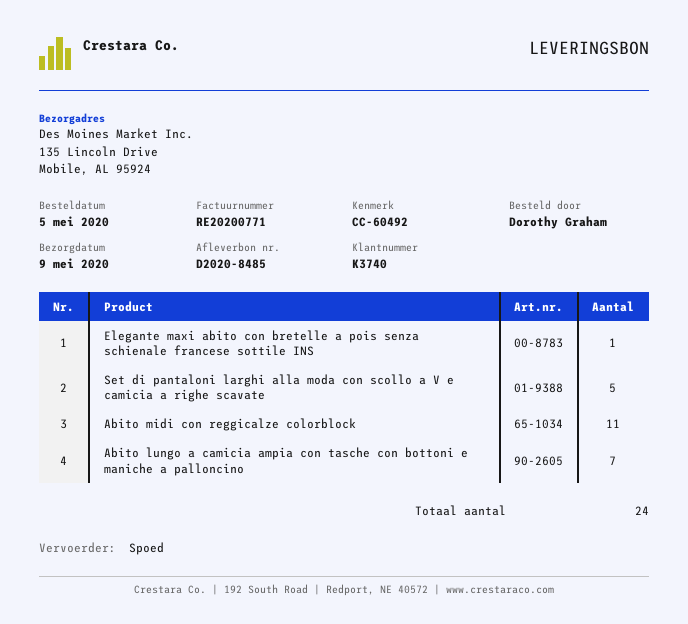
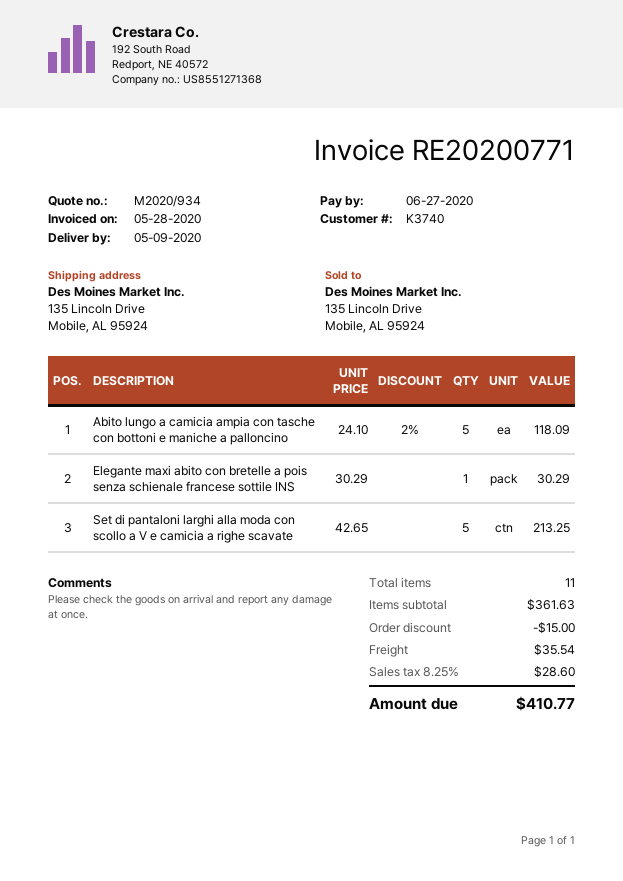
Abito midi con reggicalze colorblock: 11 -> none
Abito lungo a camicia ampia con tasche con bottoni e maniche a palloncino: 7 -> 5
total quantity: 24 -> 11

